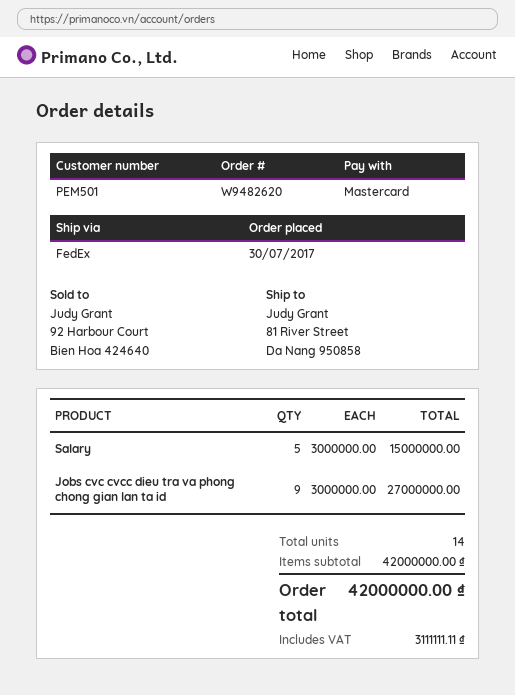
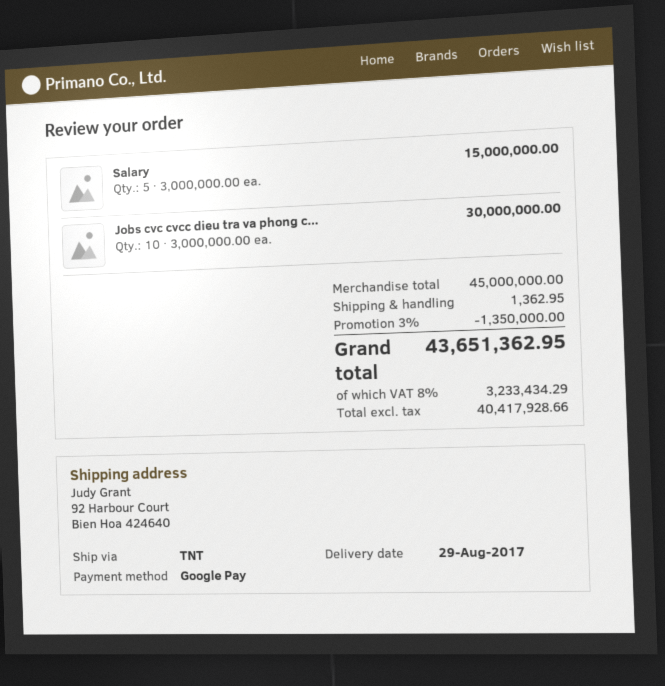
payment method: Mastercard -> Google Pay
shipping method: FedEx -> TNT
ship to: 81 River Street, Da Nang 950858 -> 92 Harbour Court, Bien Hoa 424640
Jobs cvc cvcc dieu tra va phong chong gian lan ta id: 9 x 3000000.00 = 27000000.00 -> 10 x 3000000.00 = 30000000.00
subtotal: 42000000.00 -> 45000000.00
discount: none -> 3% = 1350000.00
shipping: none -> 1362.95
tax: 3111111.11 -> 3233434.29
total: 42000000.00 -> 43651362.95

